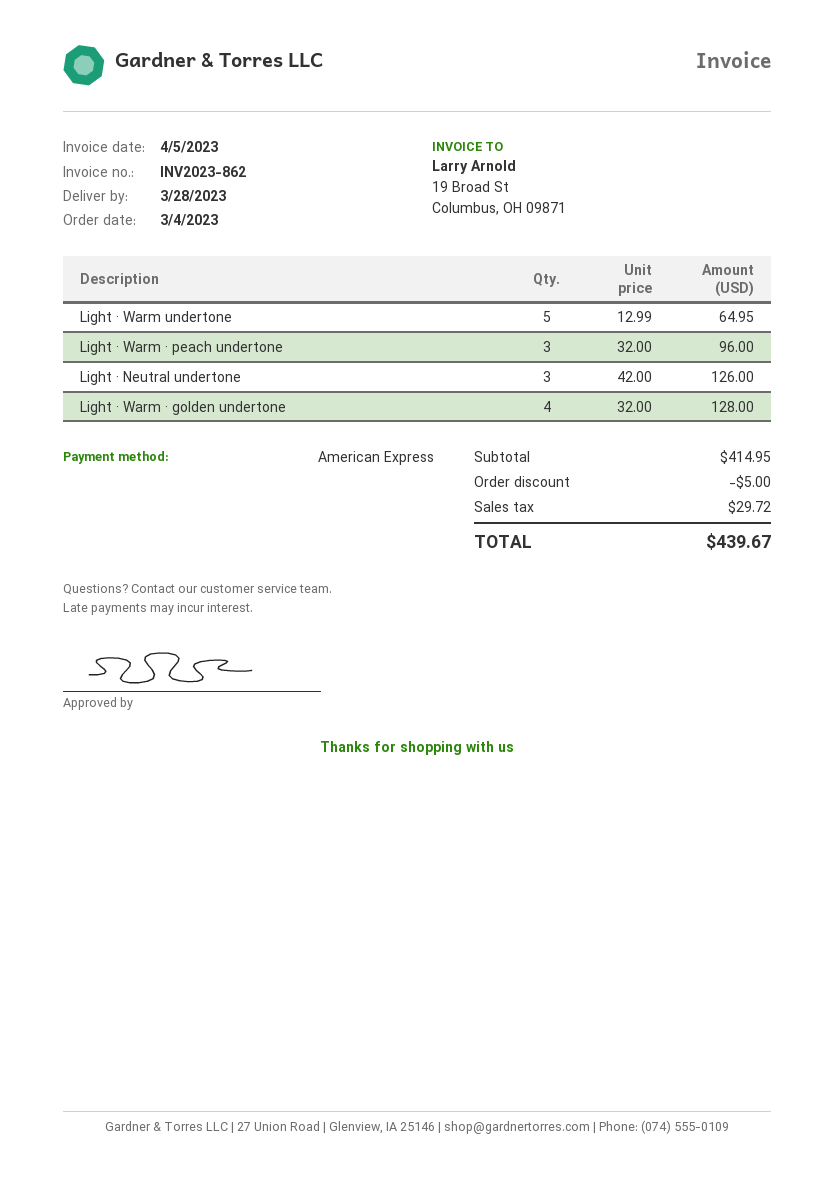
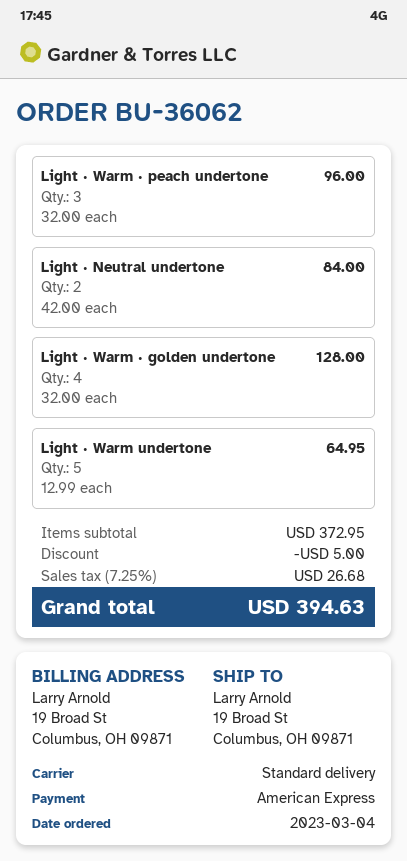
Light · Neutral undertone: 3 x 42.00 = 126.00 -> 2 x 42.00 = 84.00
subtotal: 414.95 -> 372.95
tax: 29.72 -> 26.68
total: 439.67 -> 394.63

